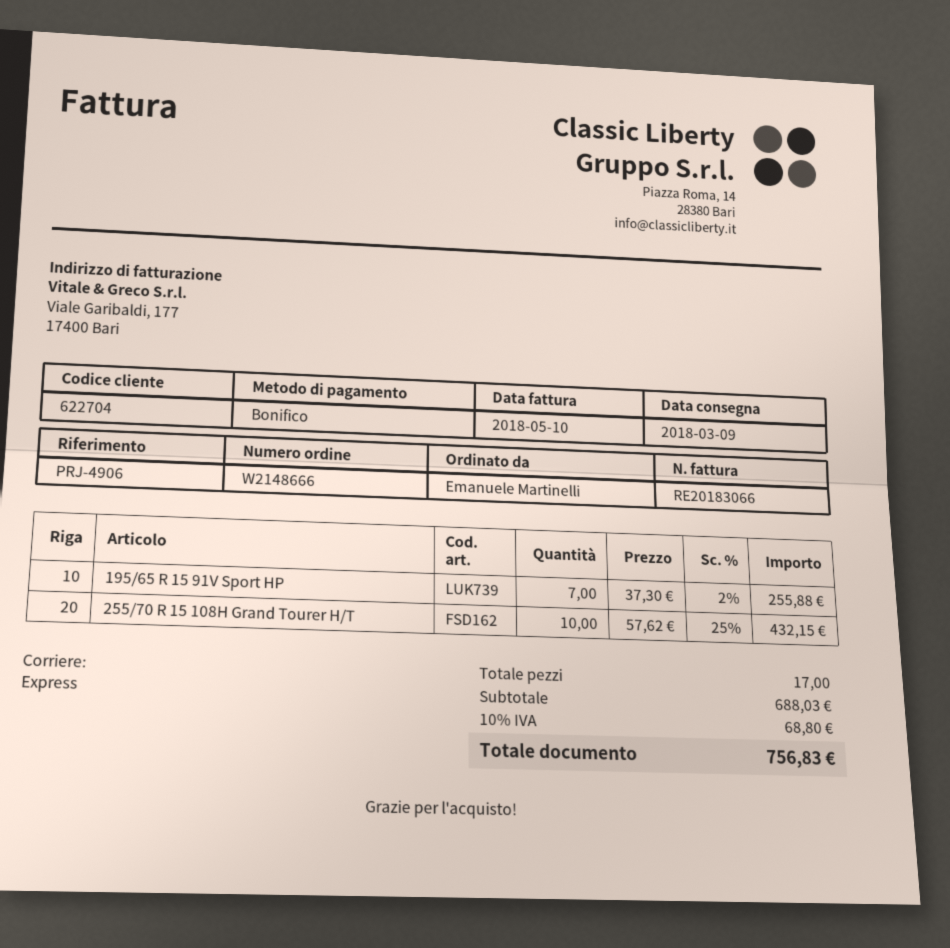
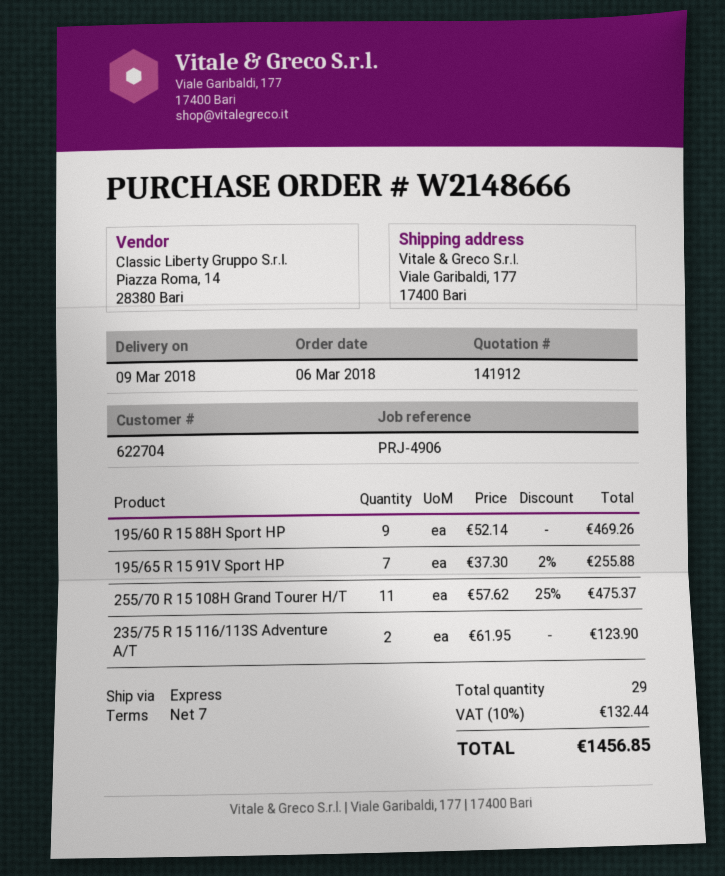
255/70 R 15 108H Grand Tourer H/T: 10 x 57.62 - 25% = 432.15 -> 11 x 57.62 - 25% = 475.37
195/60 R 15 88H Sport HP: none -> 9 x 52.14 = 469.26
235/75 R 15 116/113S Adventure A/T: none -> 2 x 61.95 = 123.90
total quantity: 17 -> 29
tax: 10% = 68.80 -> 10% = 132.44
total: 756.83 -> 1456.85

